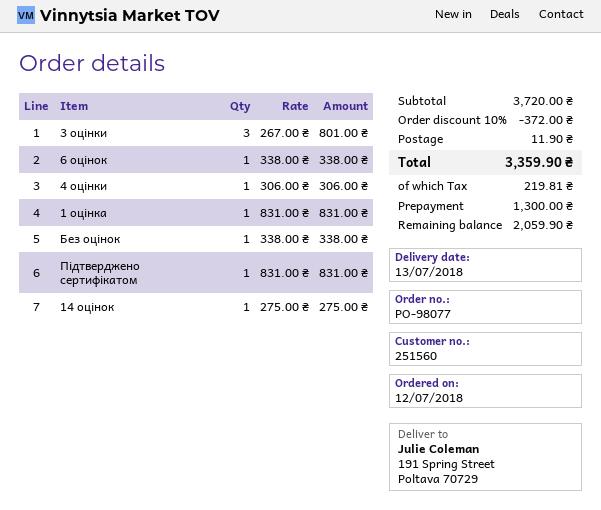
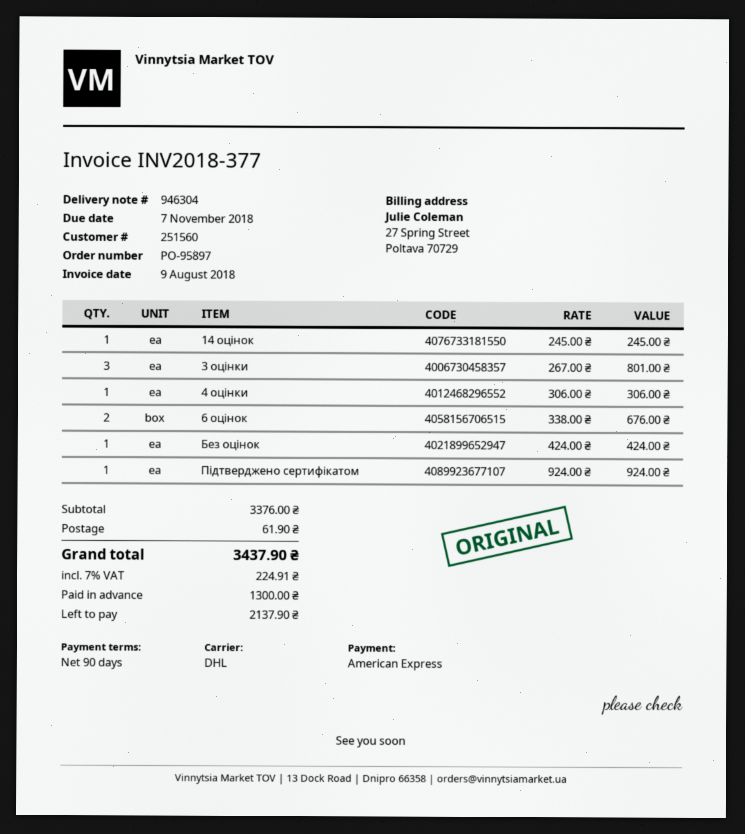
order number: PO-98077 -> PO-95897
6 оцінок: 1 x 338.00 = 338.00 -> 2 x 338.00 = 676.00
1 оцінка: 1 x 831.00 = 831.00 -> none
Без оцінок: 1 x 338.00 = 338.00 -> 1 x 424.00 = 424.00
Підтверджено сертифікатом: 1 x 831.00 = 831.00 -> 1 x 924.00 = 924.00
14 оцінок: 1 x 275.00 = 275.00 -> 1 x 245.00 = 245.00
subtotal: 3720.00 -> 3376.00
discount: 10% = 372.00 -> none
shipping: 11.90 -> 61.90
tax: 219.81 -> 224.91
total: 3359.90 -> 3437.90
balance: 2059.90 -> 2137.90

